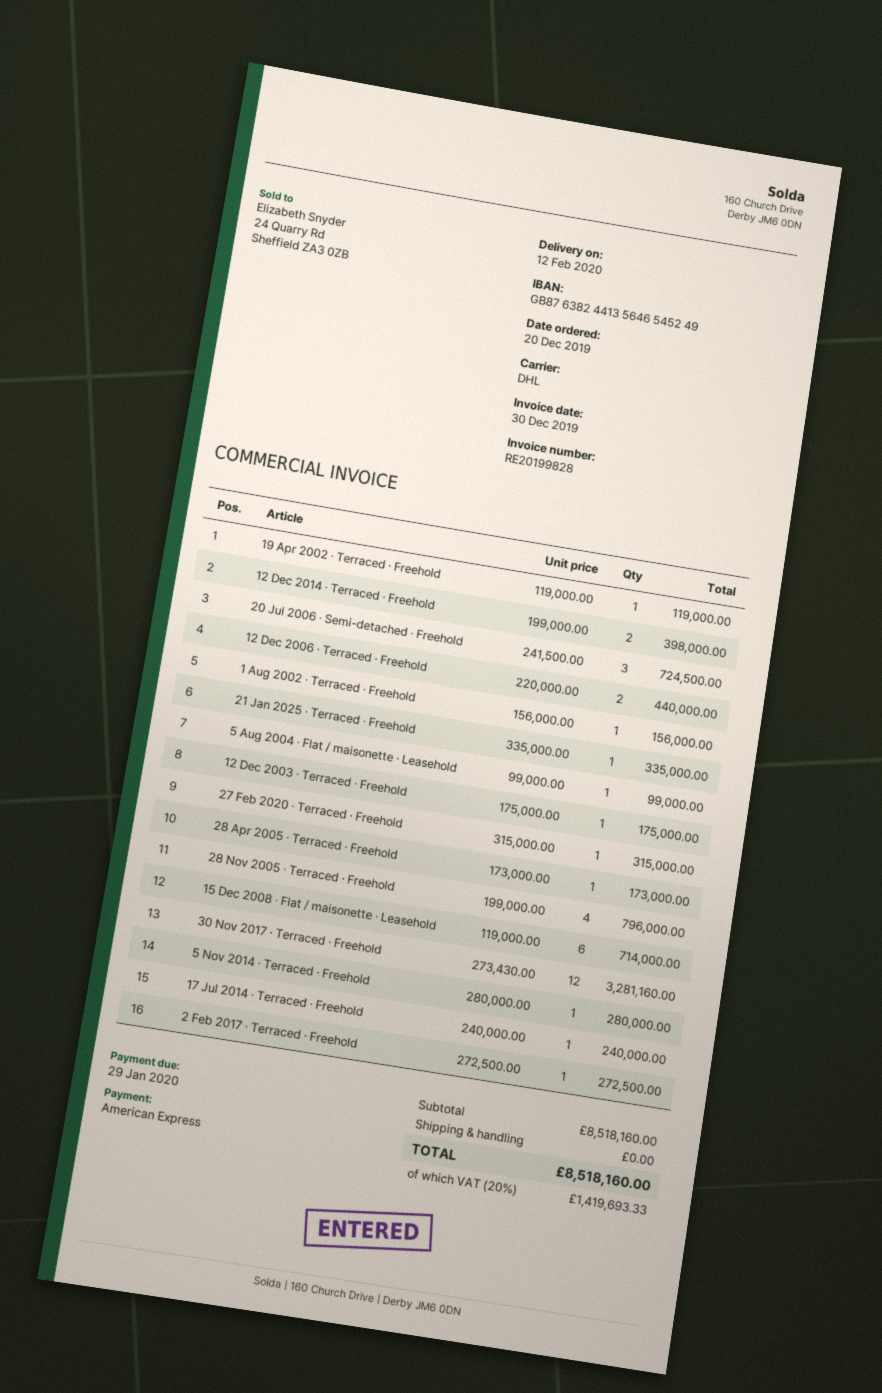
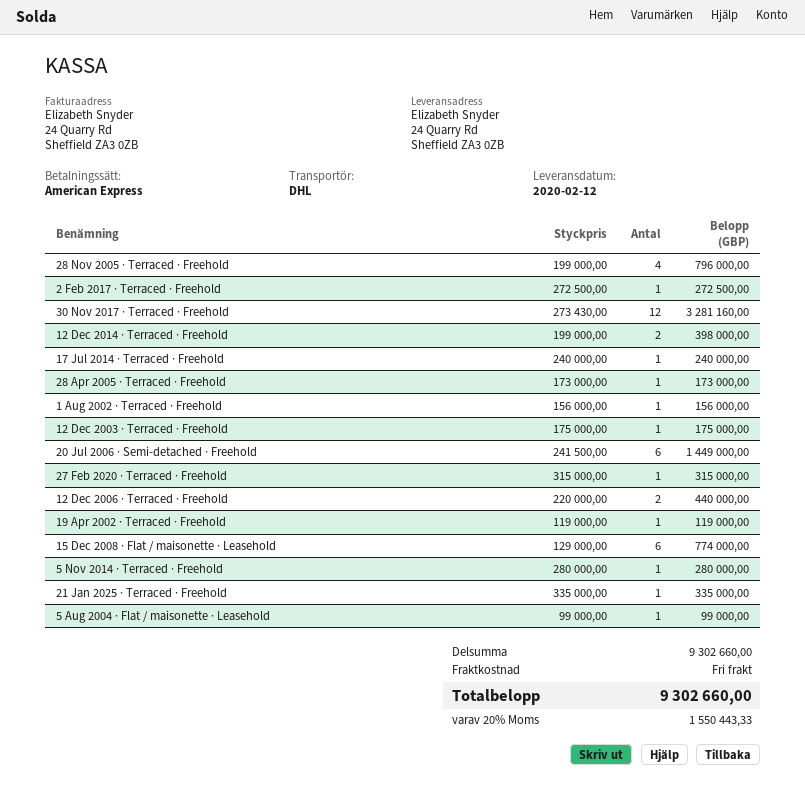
20 Jul 2006 · Semi-detached · Freehold: 3 x 241500.00 = 724500.00 -> 6 x 241500.00 = 1449000.00
15 Dec 2008 · Flat / maisonette · Leasehold: 6 x 119000.00 = 714000.00 -> 6 x 129000.00 = 774000.00
subtotal: 8518160.00 -> 9302660.00
tax: 20% = 1419693.33 -> 20% = 1550443.33
total: 8518160.00 -> 9302660.00

